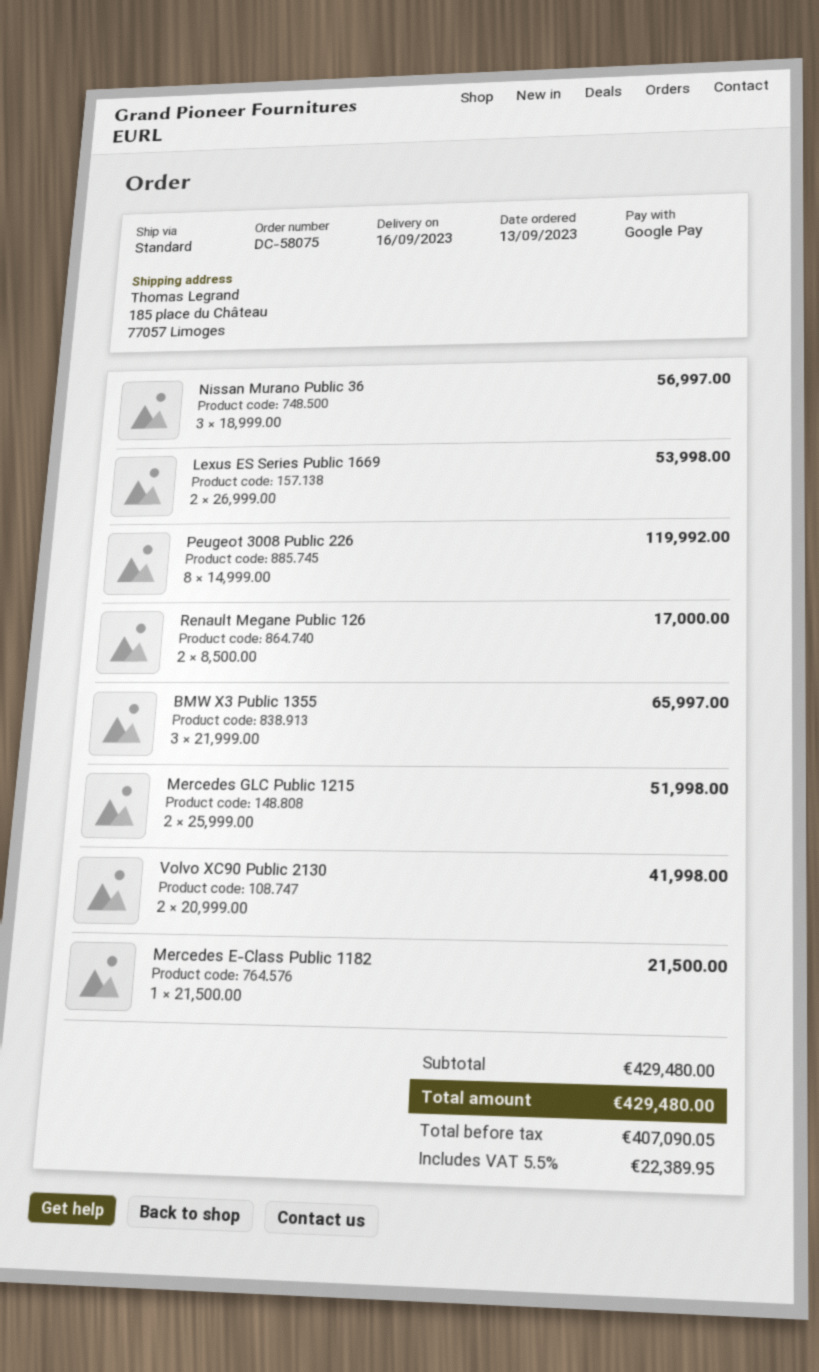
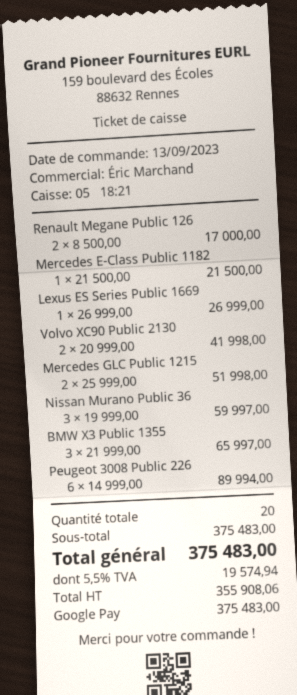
Nissan Murano Public 36: 3 x 18999.00 = 56997.00 -> 3 x 19999.00 = 59997.00
Lexus ES Series Public 1669: 2 x 26999.00 = 53998.00 -> 1 x 26999.00 = 26999.00
Peugeot 3008 Public 226: 8 x 14999.00 = 119992.00 -> 6 x 14999.00 = 89994.00
subtotal: 429480.00 -> 375483.00
net: 407090.05 -> 355908.06
tax: 5.5% = 22389.95 -> 5.5% = 19574.94
total: 429480.00 -> 375483.00

